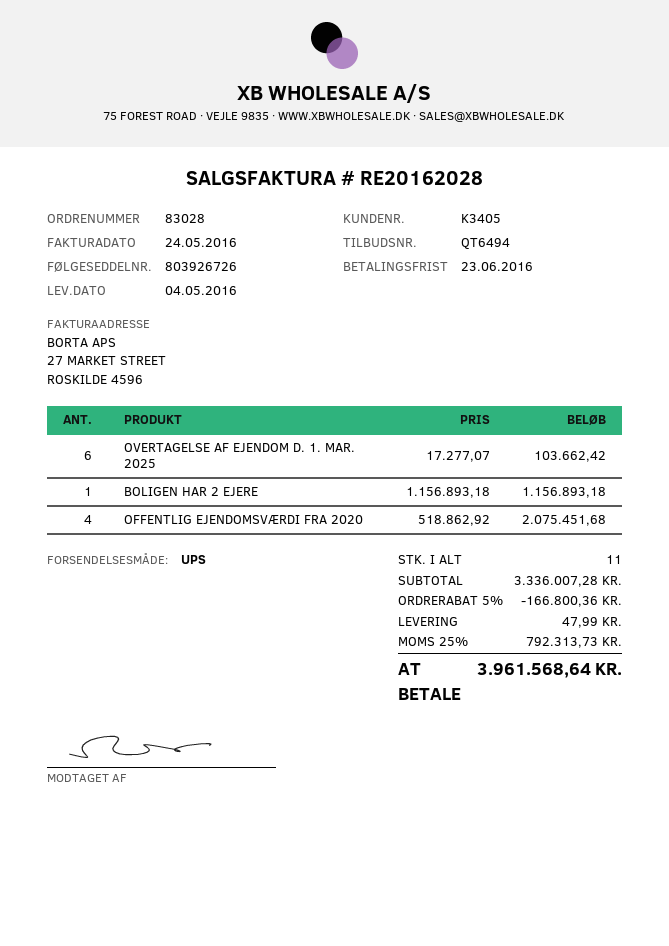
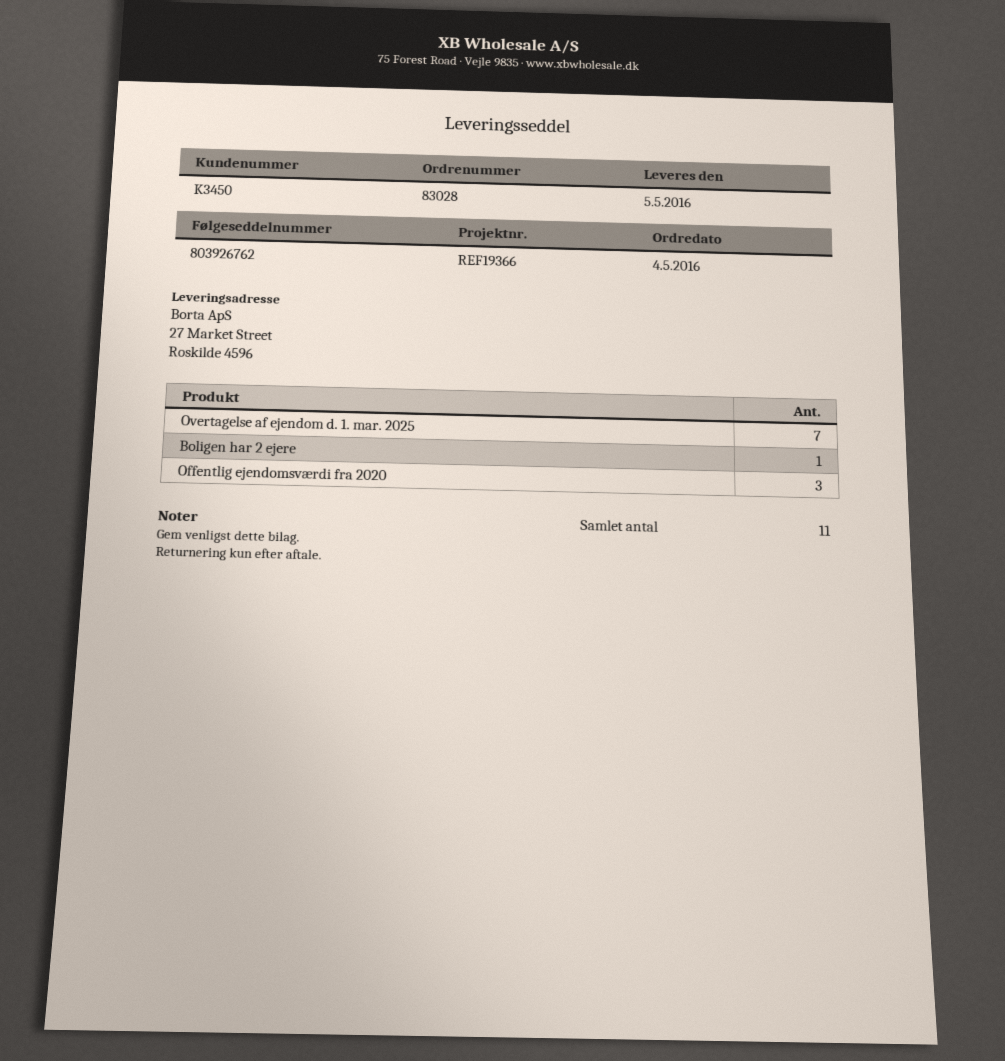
delivery note number: 803926726 -> 803926762
delivery date: 2016-05-04 -> 2016-05-05
customer number: K3405 -> K3450
OVERTAGELSE AF EJENDOM D. 1. MAR. 2025: 6 -> 7
OFFENTLIG EJENDOMSVÆRDI FRA 2020: 4 -> 3

